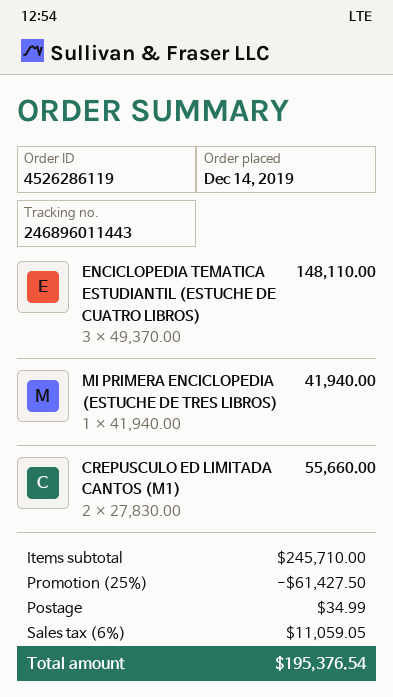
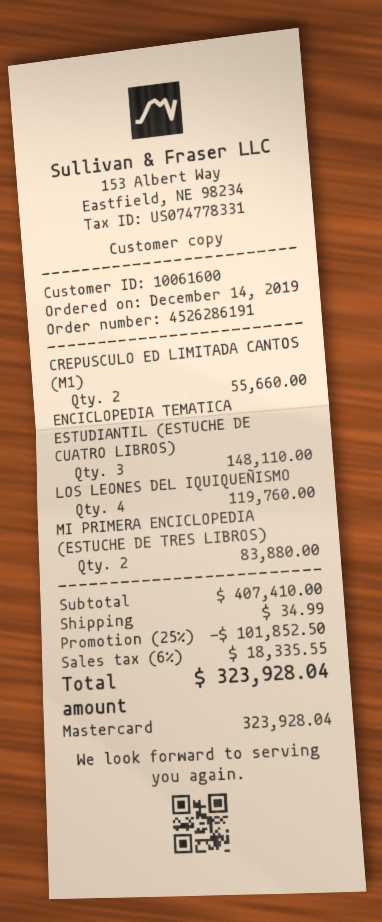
order number: 4526286119 -> 4526286191
MI PRIMERA ENCICLOPEDIA (ESTUCHE DE TRES LIBROS): 1 for 41940.00 -> 2 for 83880.00
LOS LEONES DEL IQUIQUEÑISMO: none -> 4 for 119760.00
subtotal: 245710.00 -> 407410.00
discount: 25% = 61427.50 -> 25% = 101852.50
tax: 6% = 11059.05 -> 6% = 18335.55
total: 195376.54 -> 323928.04

